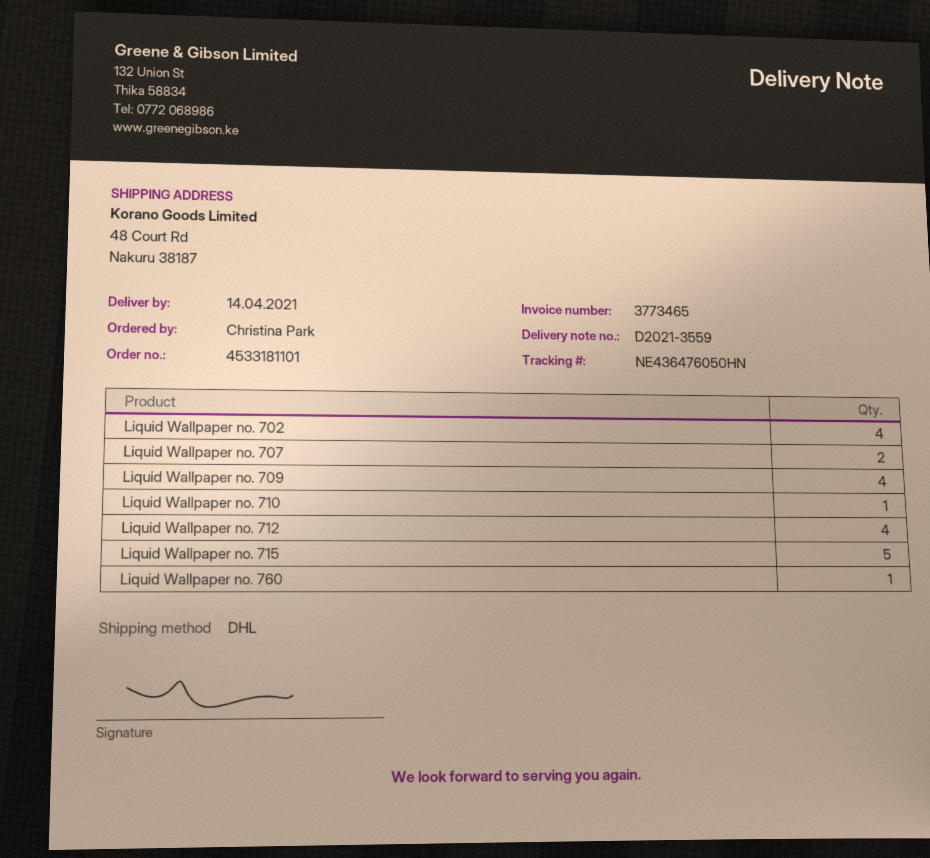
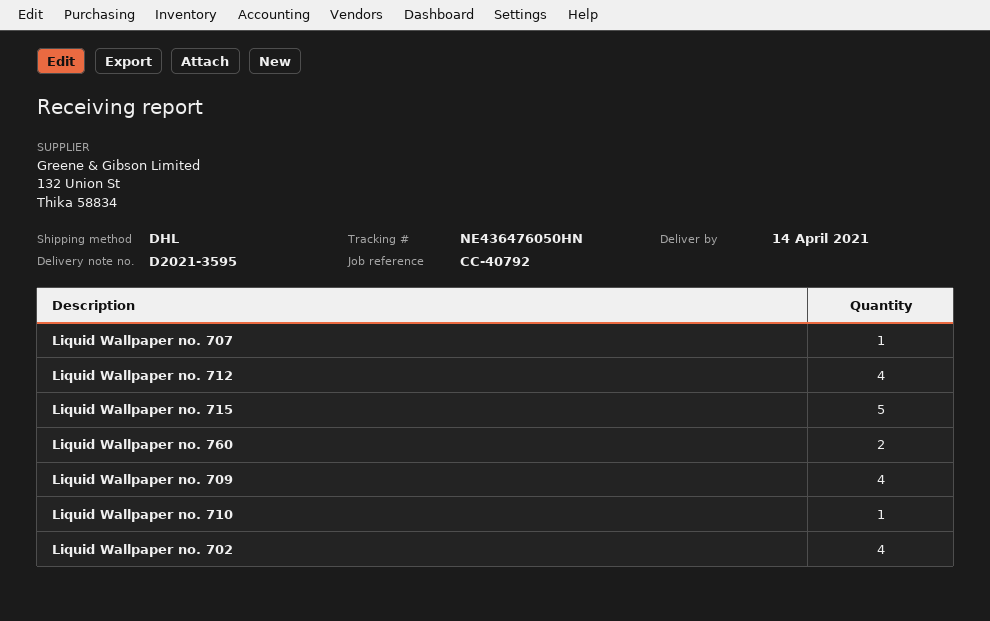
delivery note number: D2021-3559 -> D2021-3595
Liquid Wallpaper no. 707: 2 -> 1
Liquid Wallpaper no. 760: 1 -> 2

